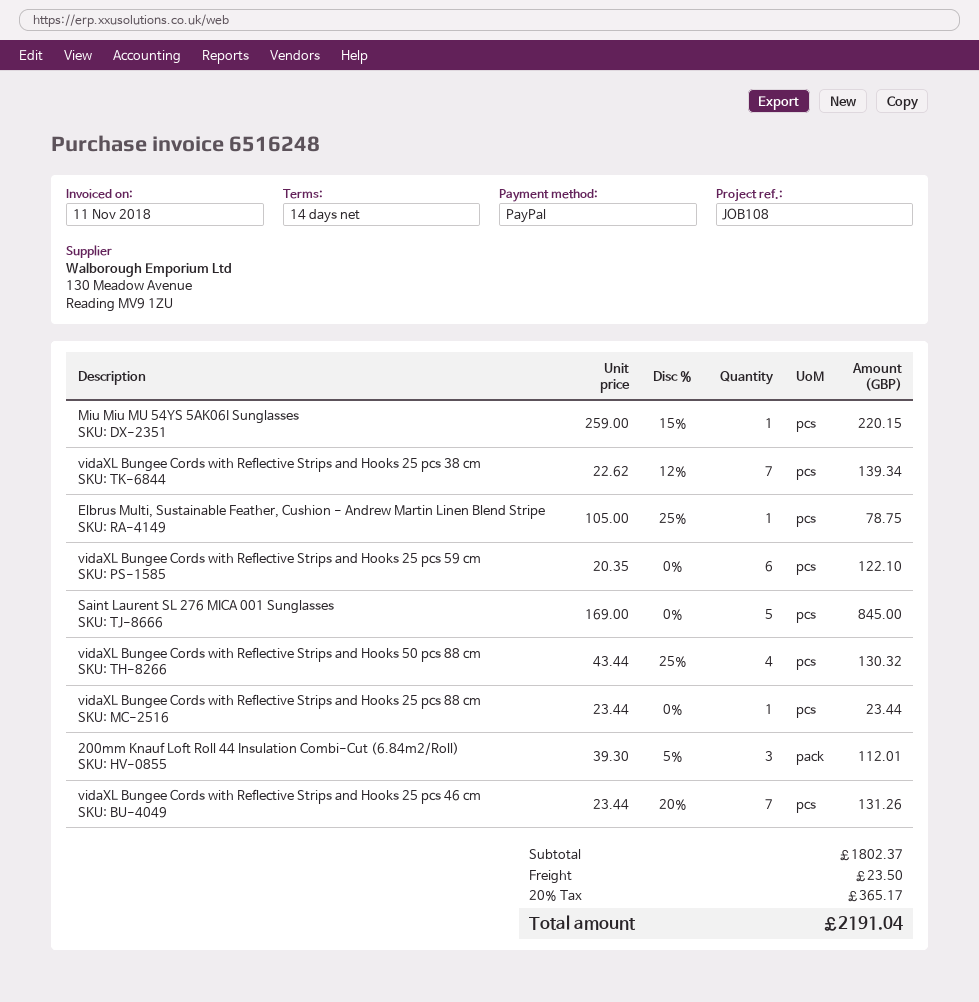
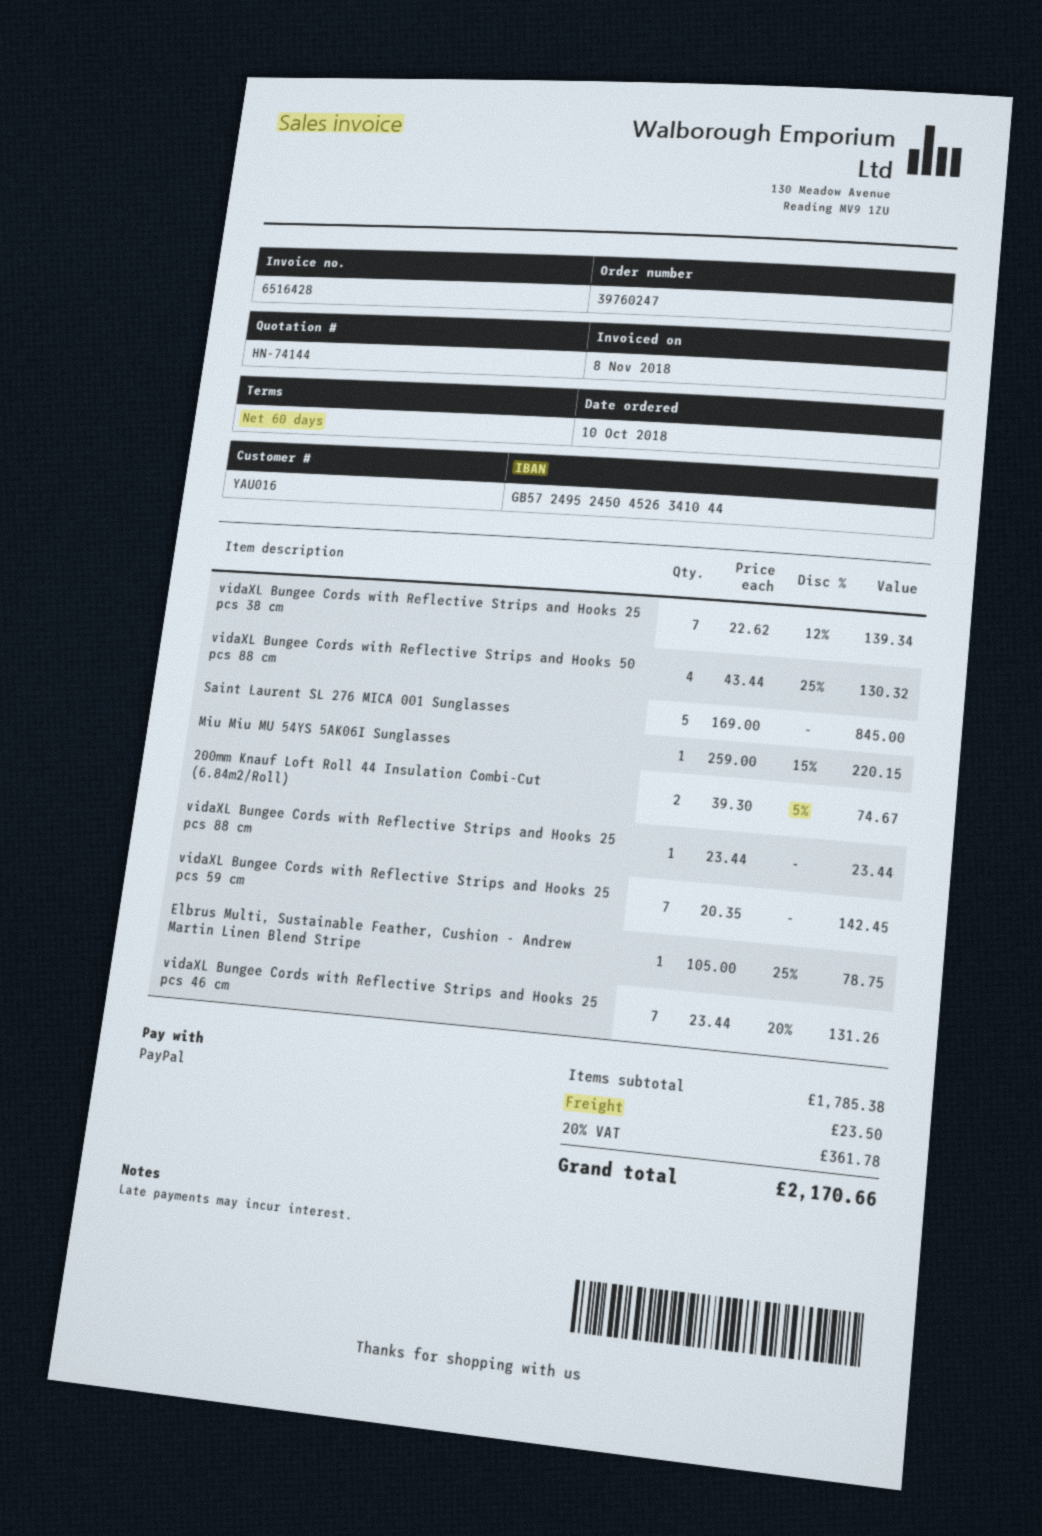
invoice number: 6516248 -> 6516428
invoice date: 2018-11-11 -> 2018-11-08
payment terms: 14 days -> 60 days
vidaXL Bungee Cords with Reflective Strips and Hooks 25 pcs 59 cm: 6 x 20.35 = 122.10 -> 7 x 20.35 = 142.45
200mm Knauf Loft Roll 44 Insulation Combi-Cut (6.84m2/Roll): 3 x 39.30 - 5% = 112.01 -> 2 x 39.30 - 5% = 74.67
subtotal: 1802.37 -> 1785.38
tax: 20% = 365.17 -> 20% = 361.78
total: 2191.04 -> 2170.66

